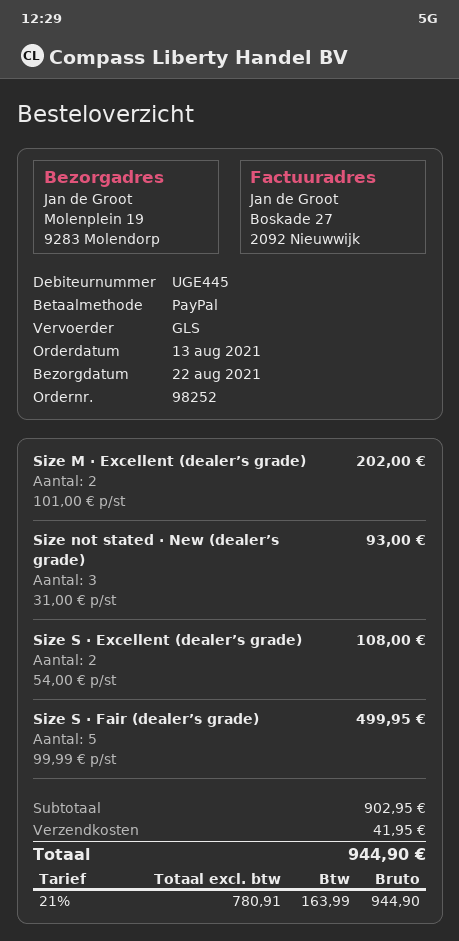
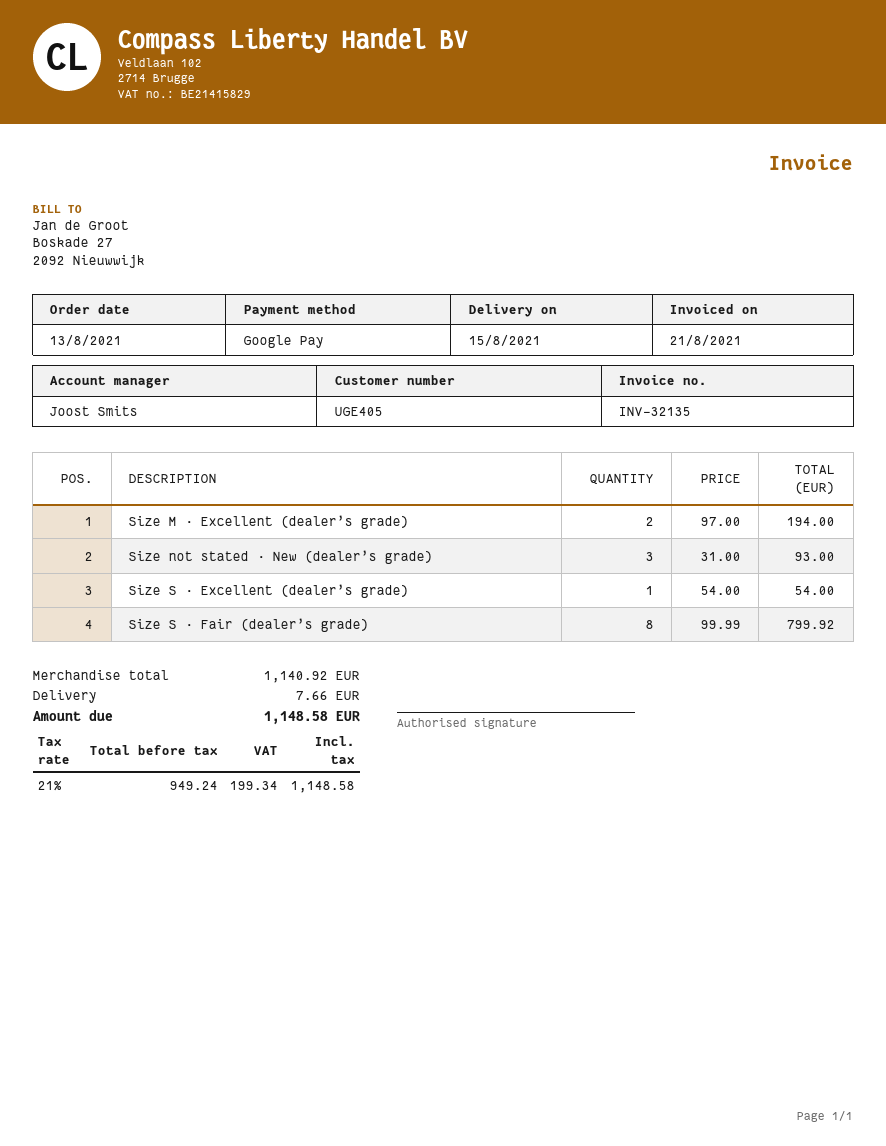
delivery date: 2021-08-22 -> 2021-08-15
customer number: UGE445 -> UGE405
payment method: PayPal -> Google Pay
Size M · Excellent (dealer’s grade): 2 x 101.00 = 202.00 -> 2 x 97.00 = 194.00
Size S · Excellent (dealer’s grade): 2 x 54.00 = 108.00 -> 1 x 54.00 = 54.00
Size S · Fair (dealer’s grade): 5 x 99.99 = 499.95 -> 8 x 99.99 = 799.92
subtotal: 902.95 -> 1140.92
shipping: 41.95 -> 7.66
net: 780.91 -> 949.24
tax: 21% = 163.99 -> 21% = 199.34
total: 944.90 -> 1148.58

